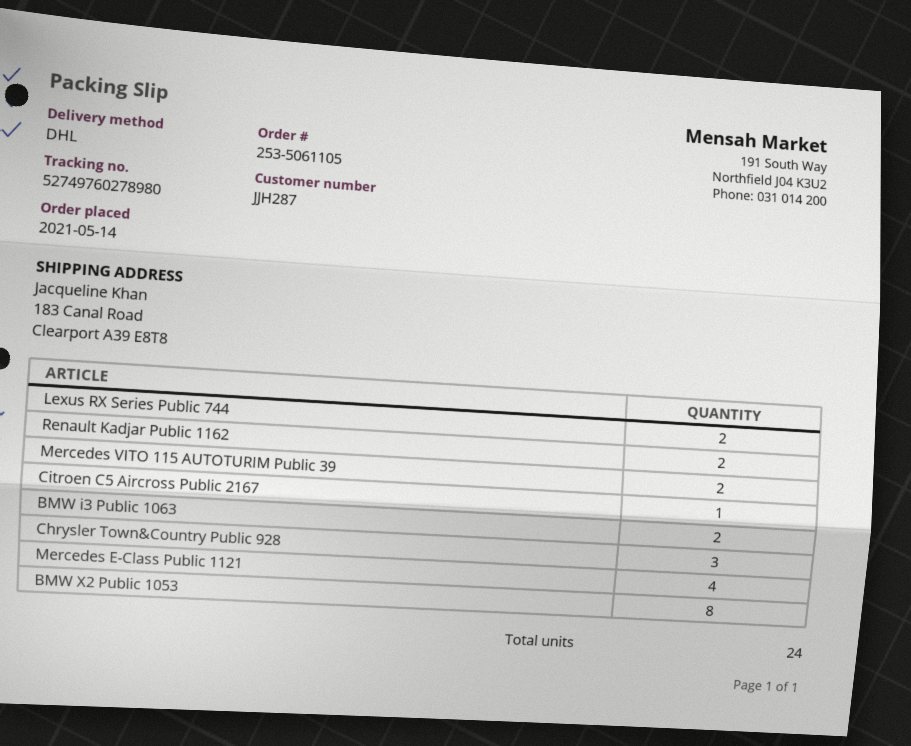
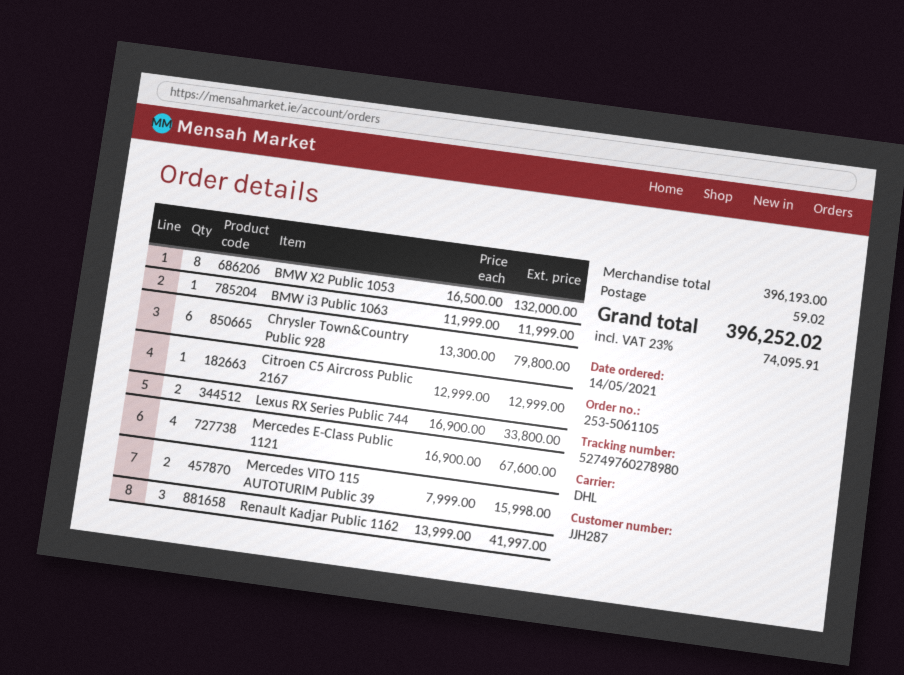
Renault Kadjar Public 1162: 2 -> 3
BMW i3 Public 1063: 2 -> 1
Chrysler Town&Country Public 928: 3 -> 6

